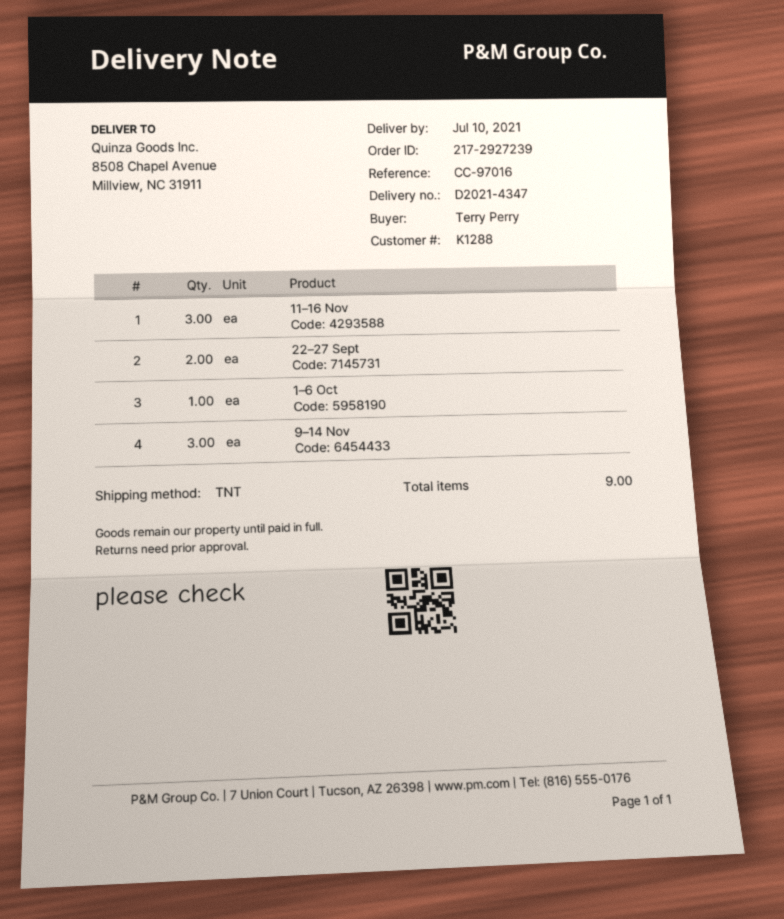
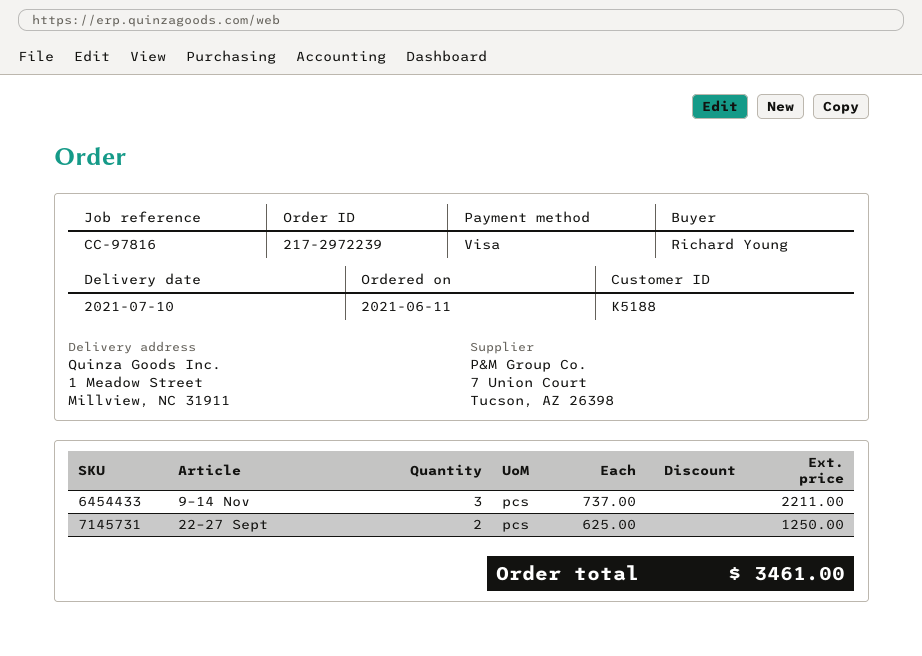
order number: 217-2927239 -> 217-2972239
customer number: K1288 -> K5188
reference: CC-97016 -> CC-97816
ordered by: Terry Perry -> Richard Young
ship to: 8508 Chapel Avenue, Millview, NC 31911 -> 1 Meadow Street, Millview, NC 31911
11–16 Nov: 3 -> none
1–6 Oct: 1 -> none

